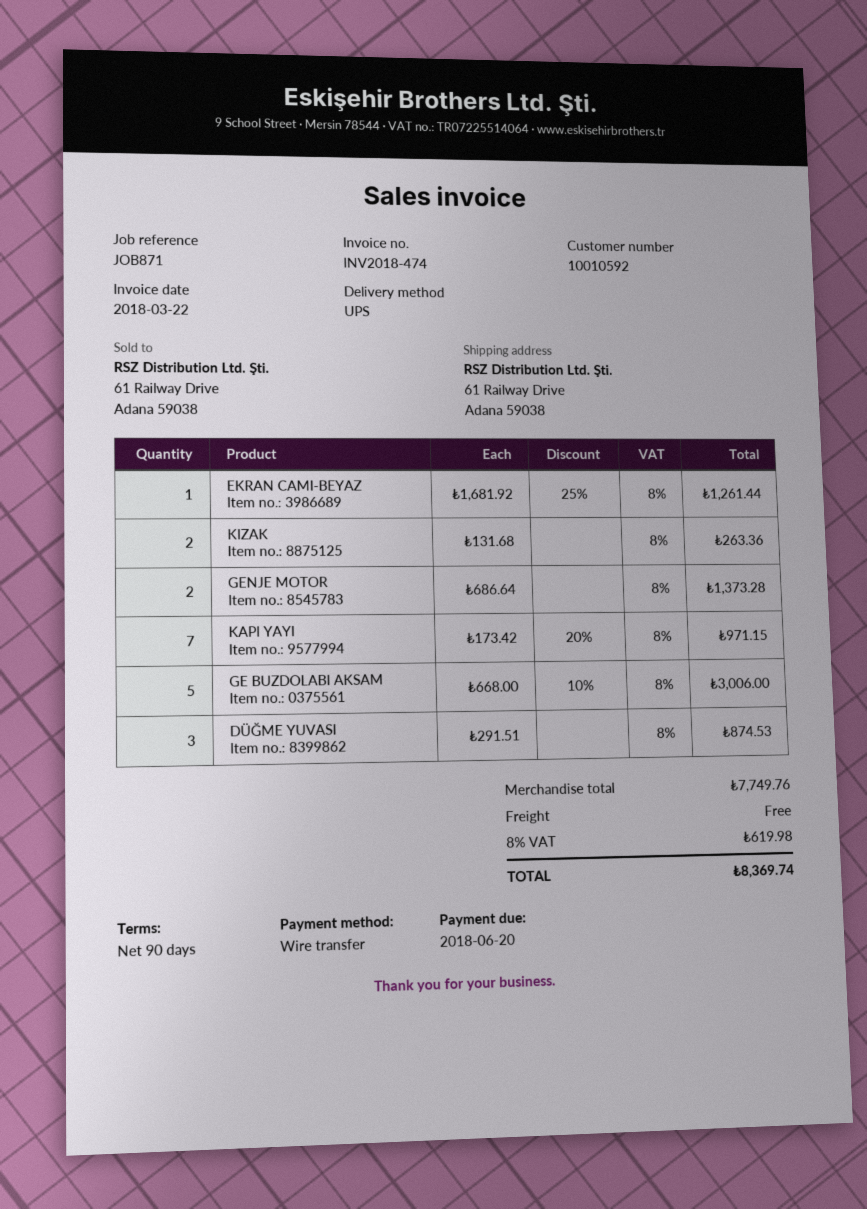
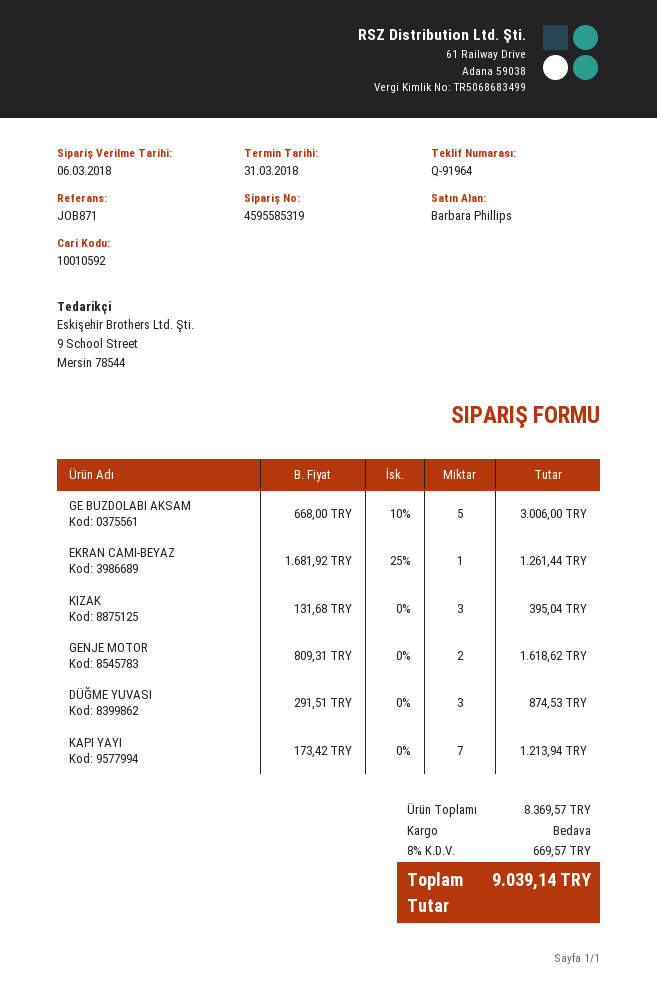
KIZAK: 2 x 131.68 = 263.36 -> 3 x 131.68 = 395.04
GENJE MOTOR: 2 x 686.64 = 1373.28 -> 2 x 809.31 = 1618.62
KAPI YAYI: 7 x 173.42 - 20% = 971.15 -> 7 x 173.42 = 1213.94
subtotal: 7749.76 -> 8369.57
tax: 8% = 619.98 -> 8% = 669.57
total: 8369.74 -> 9039.14

